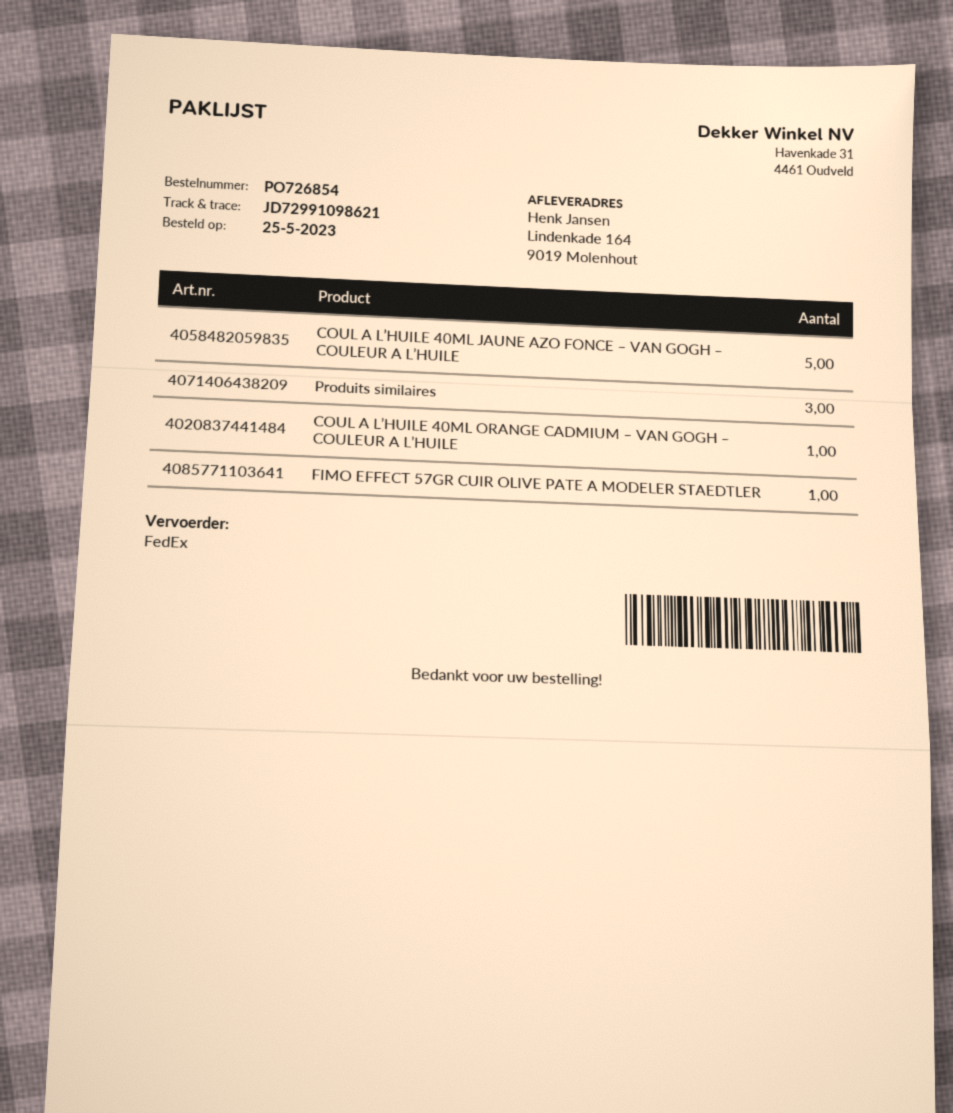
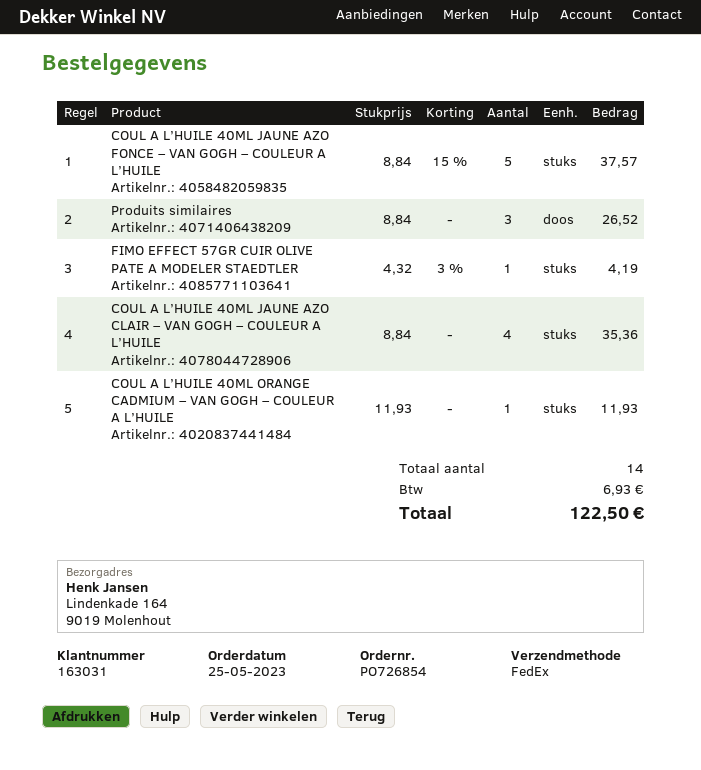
COUL A L’HUILE 40ML JAUNE AZO CLAIR – VAN GOGH – COULEUR A L’HUILE: none -> 4

